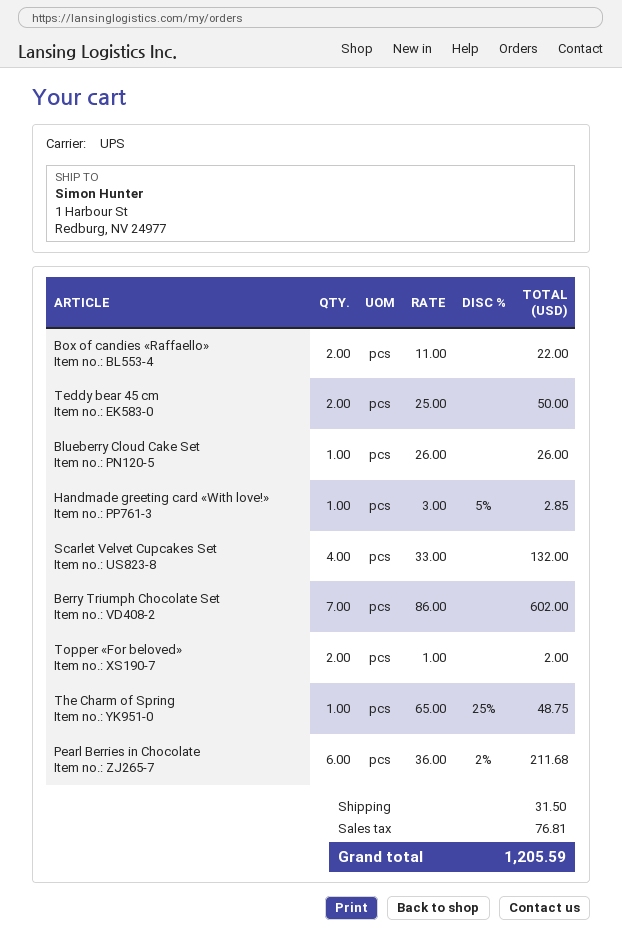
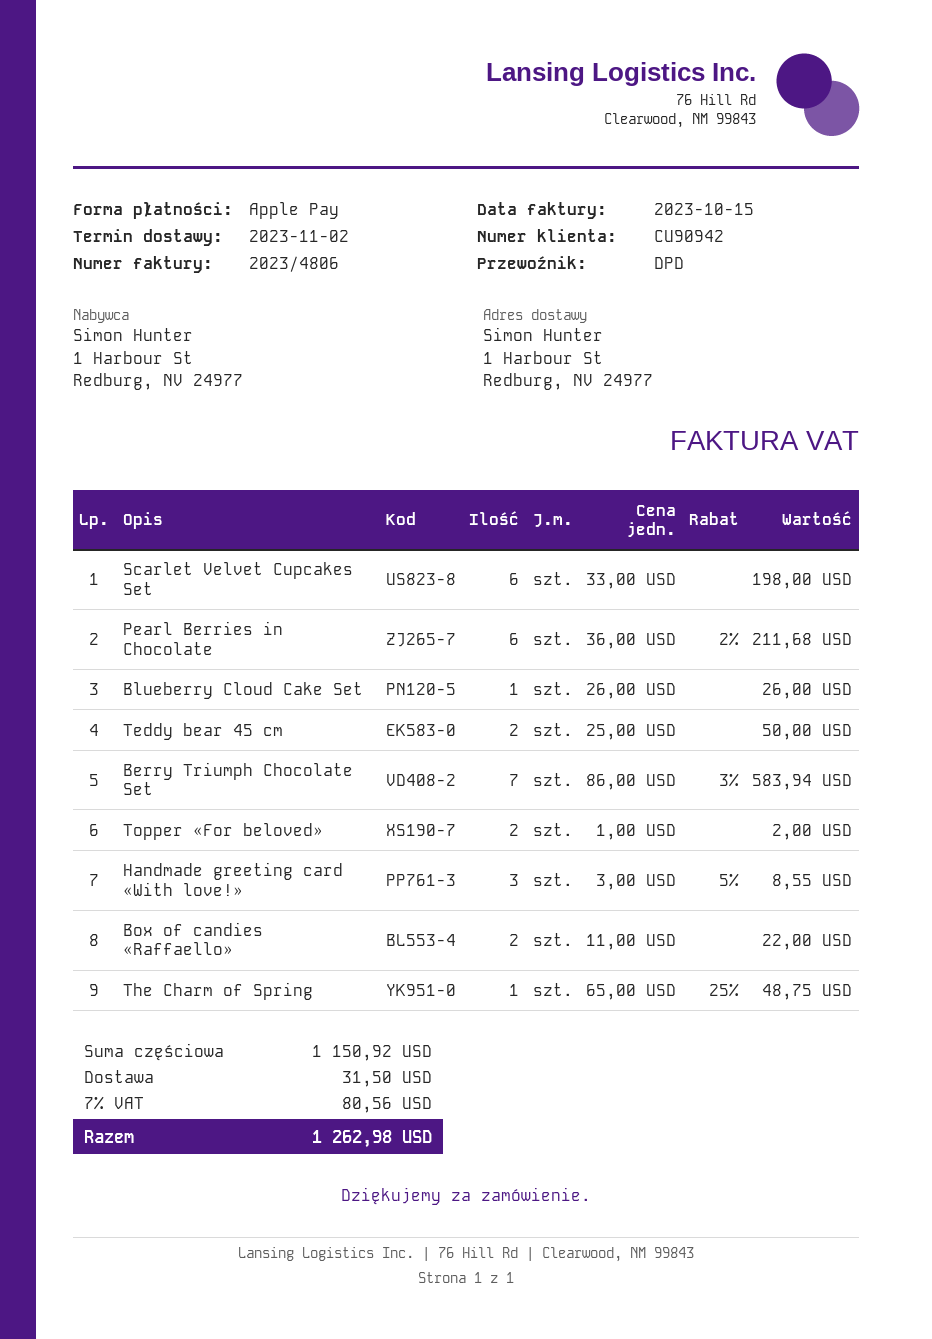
shipping method: UPS -> DPD
Handmade greeting card «With love!»: 1 x 3.00 - 5% = 2.85 -> 3 x 3.00 - 5% = 8.55
Scarlet Velvet Cupcakes Set: 4 x 33.00 = 132.00 -> 6 x 33.00 = 198.00
Berry Triumph Chocolate Set: 7 x 86.00 = 602.00 -> 7 x 86.00 - 3% = 583.94
tax: 76.81 -> 80.56
total: 1205.59 -> 1262.98

